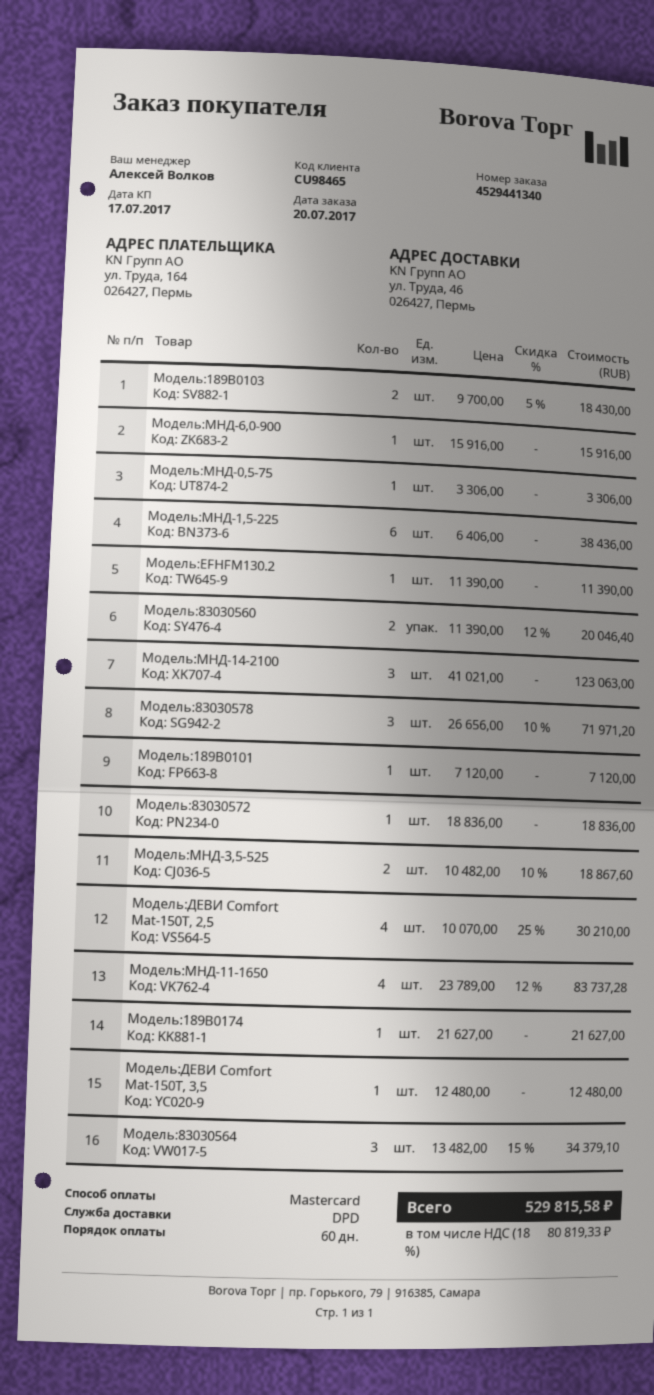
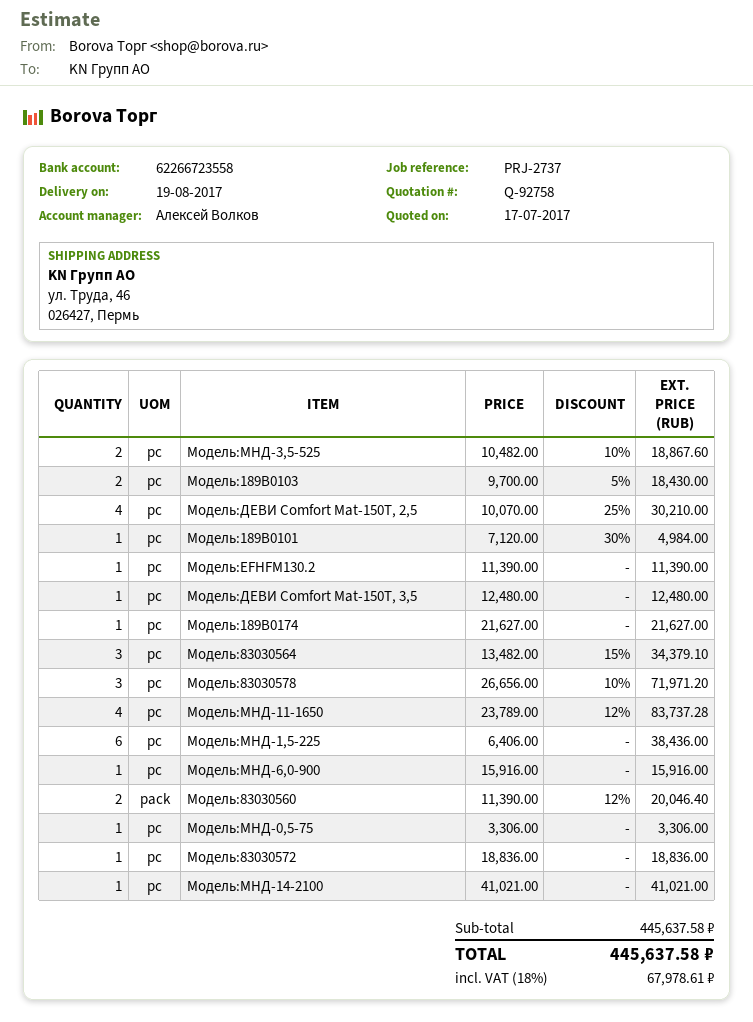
Модель:МНД-14-2100: 3 x 41021.00 = 123063.00 -> 1 x 41021.00 = 41021.00
Модель:189B0101: 1 x 7120.00 = 7120.00 -> 1 x 7120.00 - 30% = 4984.00
tax: 18% = 80819.33 -> 18% = 67978.61
total: 529815.58 -> 445637.58

